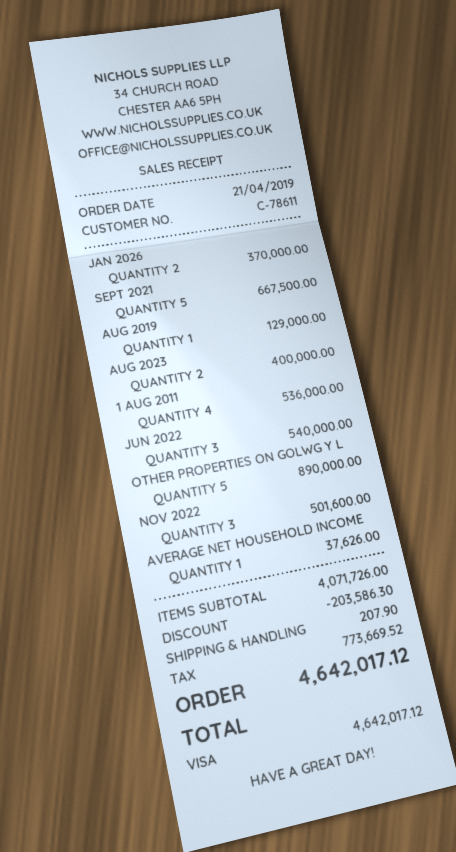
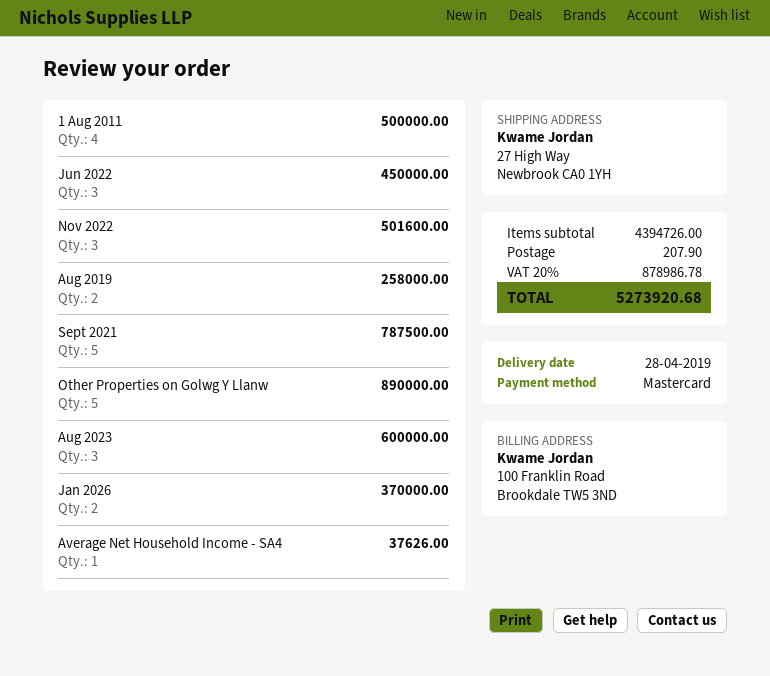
payment method: Visa -> Mastercard
SEPT 2021: 5 for 667500.00 -> 5 for 787500.00
AUG 2019: 1 for 129000.00 -> 2 for 258000.00
AUG 2023: 2 for 400000.00 -> 3 for 600000.00
1 AUG 2011: 4 for 536000.00 -> 4 for 500000.00
JUN 2022: 3 for 540000.00 -> 3 for 450000.00
subtotal: 4071726.00 -> 4394726.00
discount: 203586.30 -> none
tax: 773669.52 -> 878986.78
total: 4642017.12 -> 5273920.68

